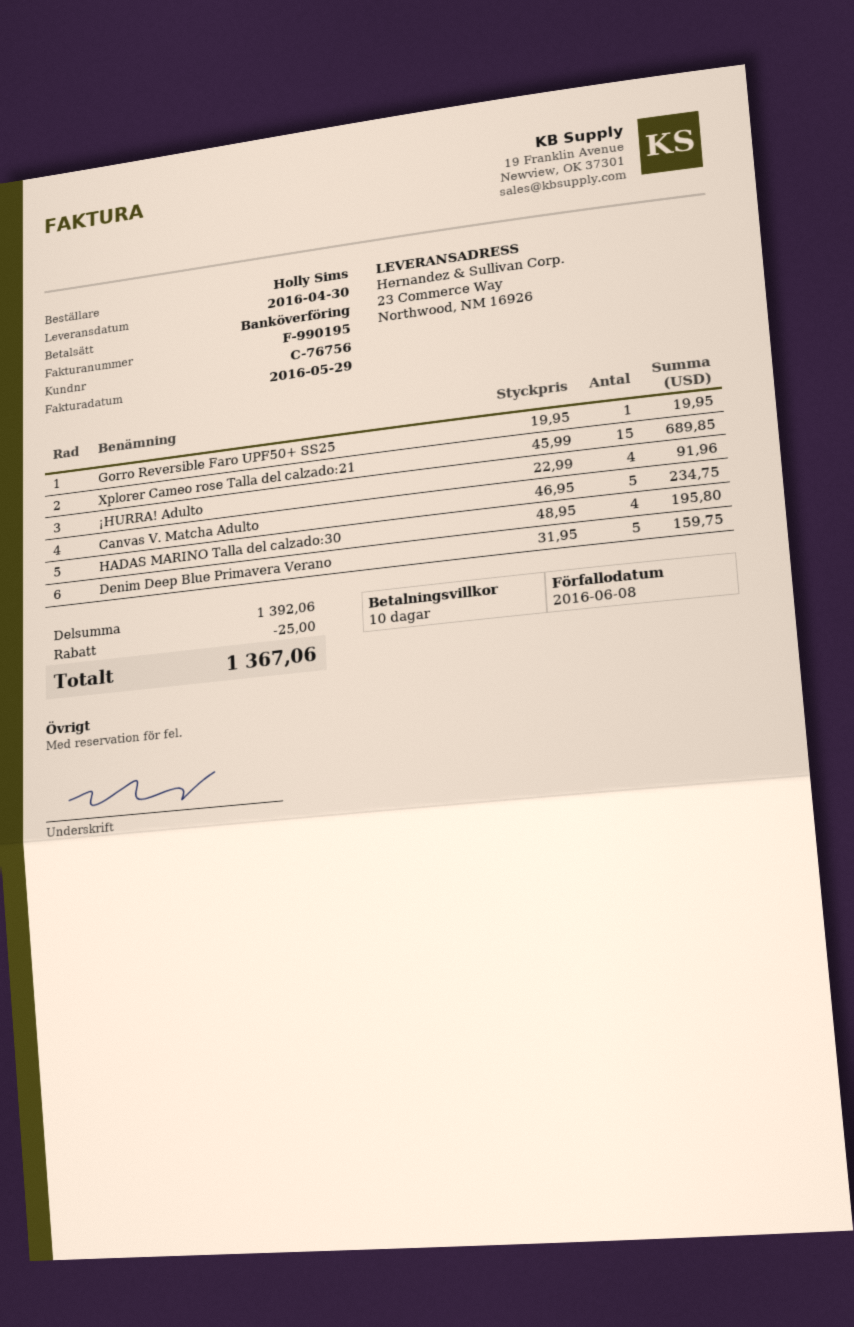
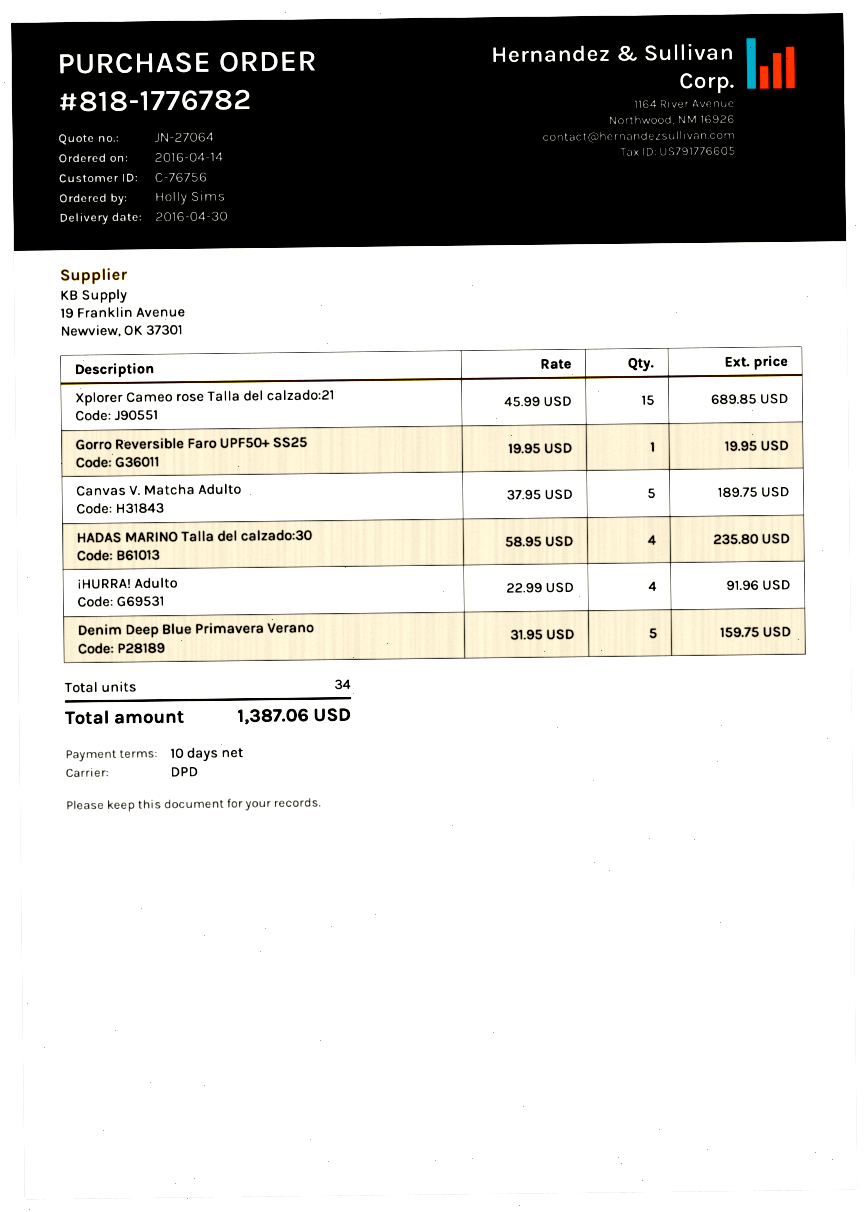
Canvas V. Matcha Adulto: 5 x 46.95 = 234.75 -> 5 x 37.95 = 189.75
HADAS MARINO Talla del calzado:30: 4 x 48.95 = 195.80 -> 4 x 58.95 = 235.80
discount: 25.00 -> none
total: 1367.06 -> 1387.06

